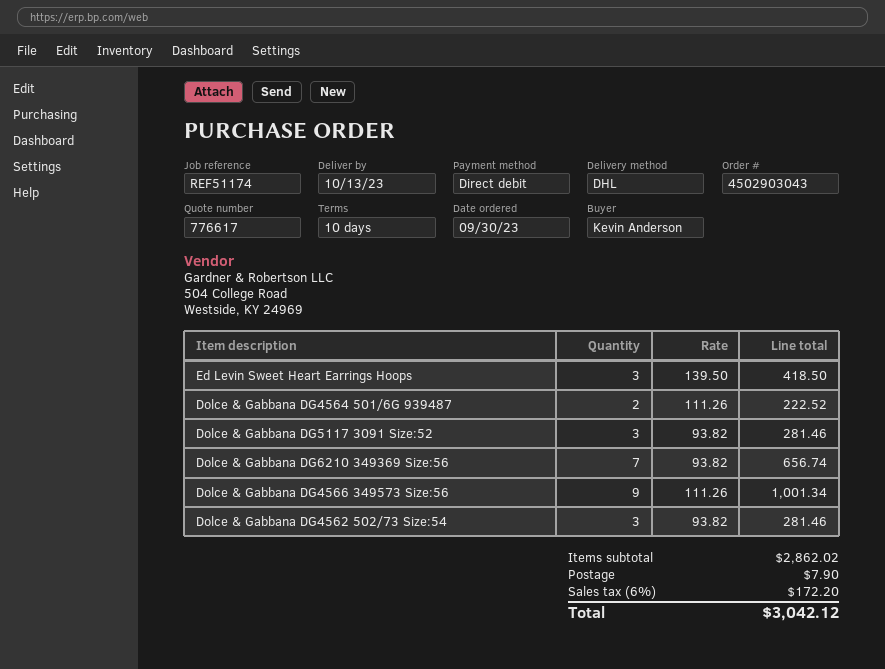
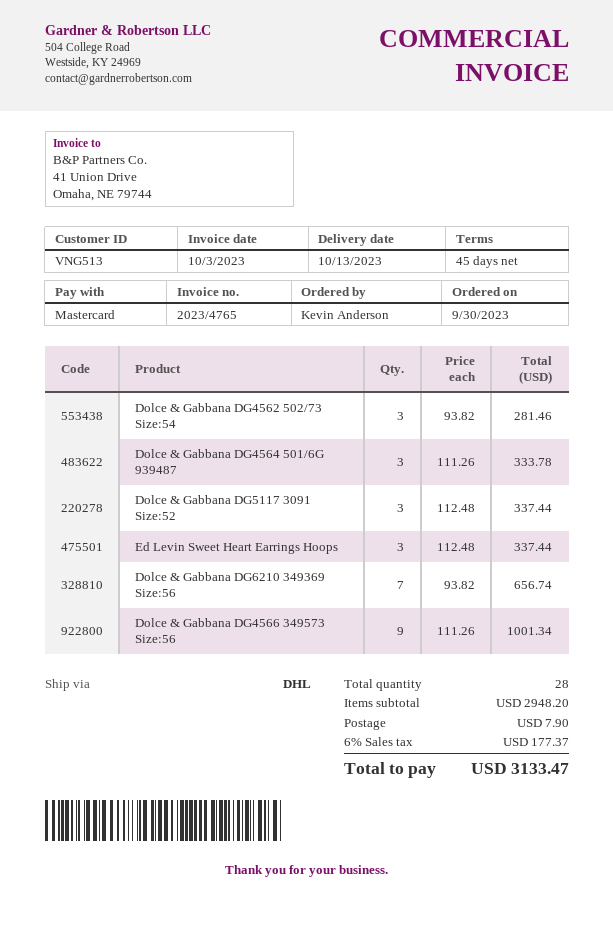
payment terms: 10 days -> 45 days
payment method: direct debit -> Mastercard
Ed Levin Sweet Heart Earrings Hoops: 3 x 139.50 = 418.50 -> 3 x 112.48 = 337.44
Dolce & Gabbana DG4564 501/6G 939487: 2 x 111.26 = 222.52 -> 3 x 111.26 = 333.78
Dolce & Gabbana DG5117 3091 Size:52: 3 x 93.82 = 281.46 -> 3 x 112.48 = 337.44
subtotal: 2862.02 -> 2948.20
tax: 6% = 172.20 -> 6% = 177.37
total: 3042.12 -> 3133.47

